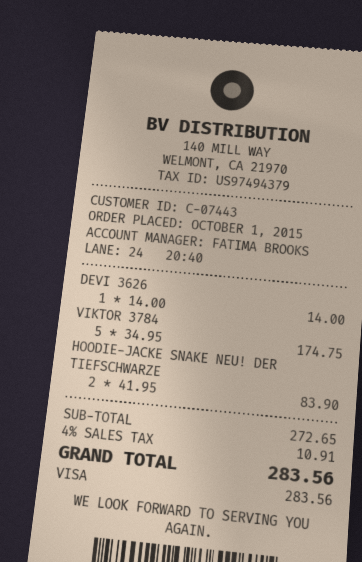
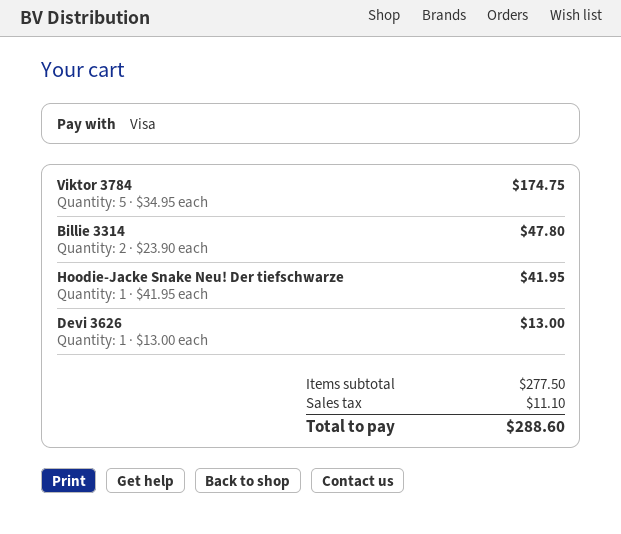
DEVI 3626: 1 x 14.00 = 14.00 -> 1 x 13.00 = 13.00
HOODIE-JACKE SNAKE NEU! DER TIEFSCHWARZE: 2 x 41.95 = 83.90 -> 1 x 41.95 = 41.95
Billie 3314: none -> 2 x 23.90 = 47.80
subtotal: 272.65 -> 277.50
tax: 10.91 -> 11.10
total: 283.56 -> 288.60

